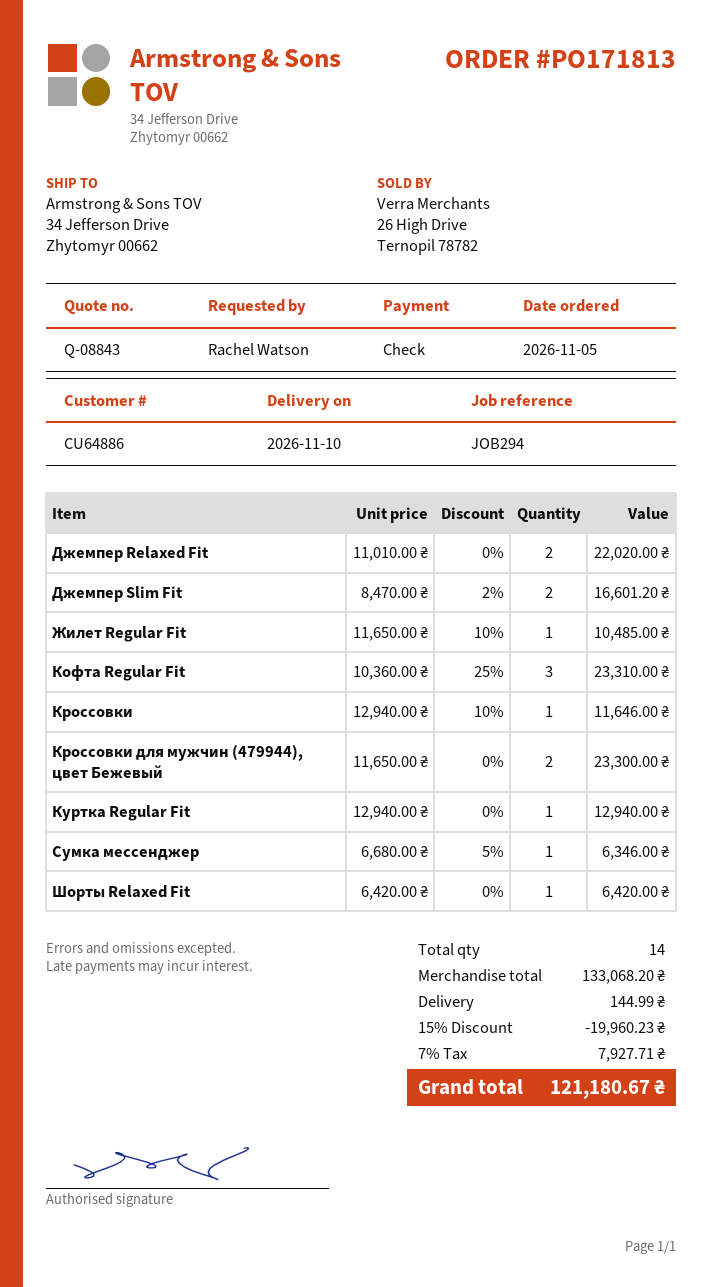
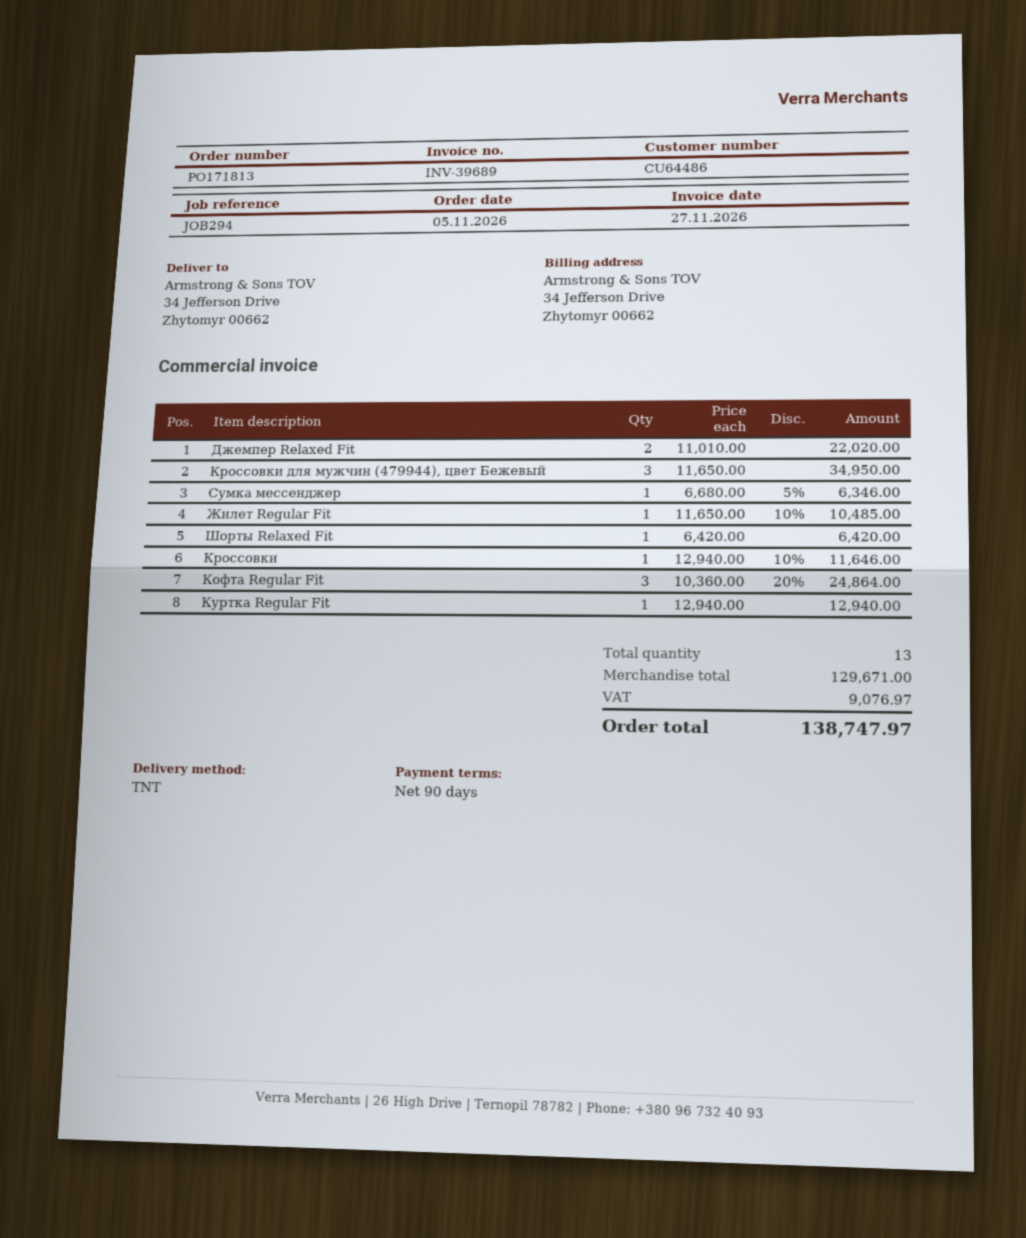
customer number: CU64886 -> CU64486
Джемпер Slim Fit: 2 x 8470.00 - 2% = 16601.20 -> none
Кофта Regular Fit: 3 x 10360.00 - 25% = 23310.00 -> 3 x 10360.00 - 20% = 24864.00
Кроссовки для мужчин (479944), цвет Бежевый: 2 x 11650.00 = 23300.00 -> 3 x 11650.00 = 34950.00
total quantity: 14 -> 13
subtotal: 133068.20 -> 129671.00
discount: 15% = 19960.23 -> none
shipping: 144.99 -> none
tax: 7927.71 -> 9076.97
total: 121180.67 -> 138747.97

